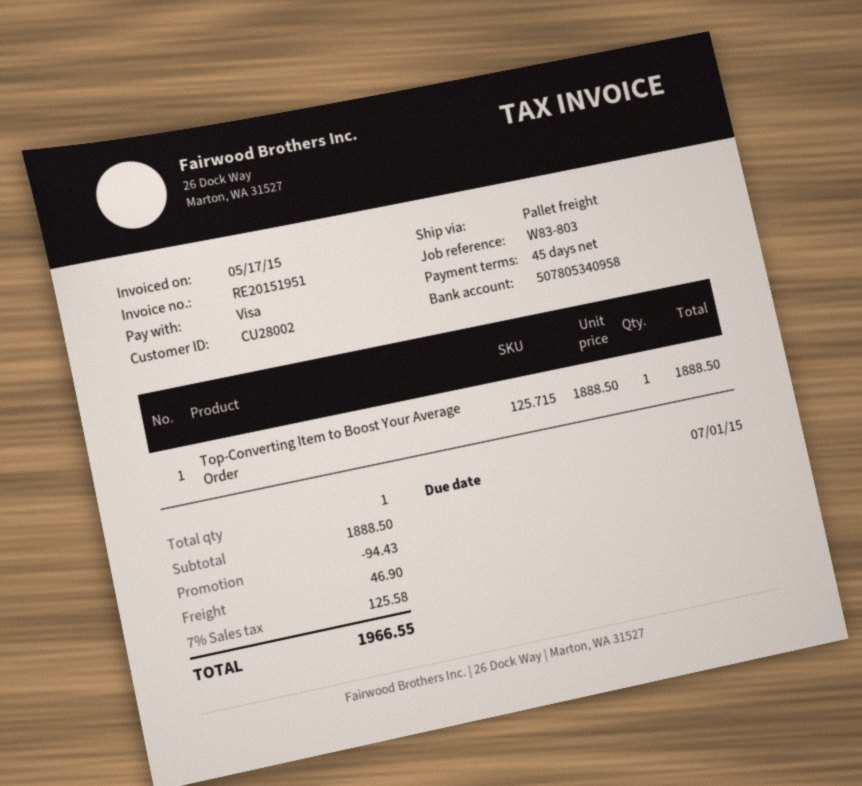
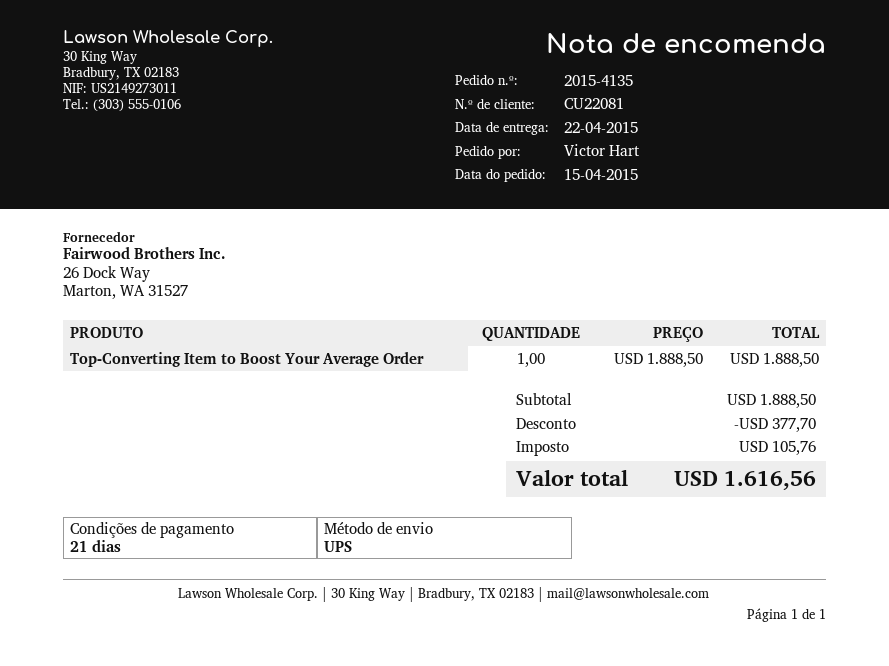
payment terms: 45 days -> 21 days
customer number: CU28002 -> CU22081
shipping method: pallet freight -> UPS
discount: 94.43 -> 377.70
shipping: 46.90 -> none
tax: 125.58 -> 105.76
total: 1966.55 -> 1616.56

